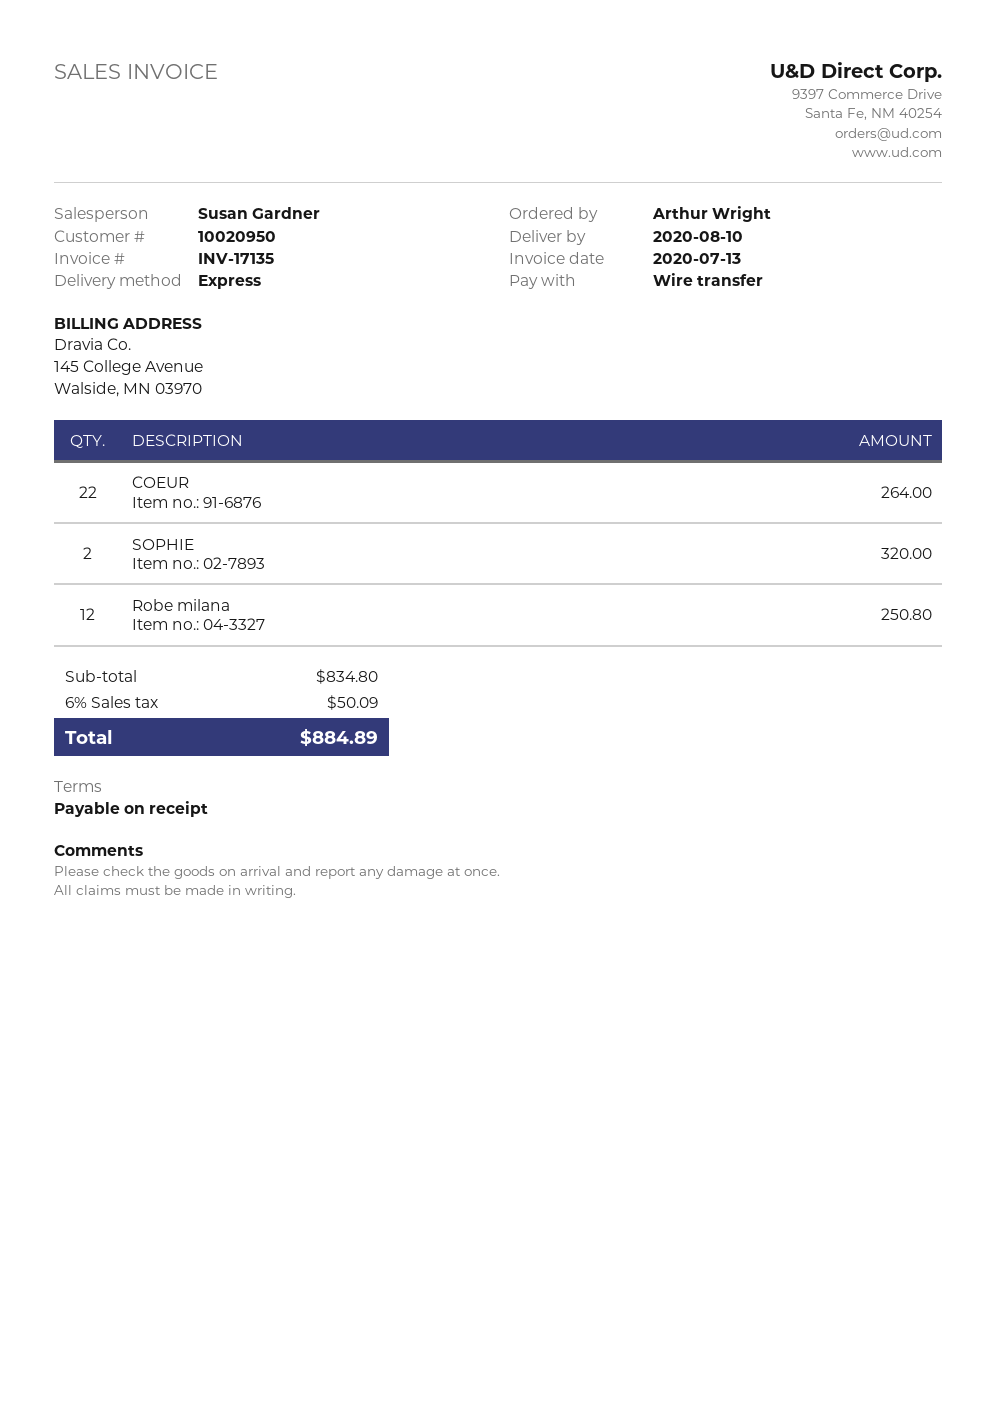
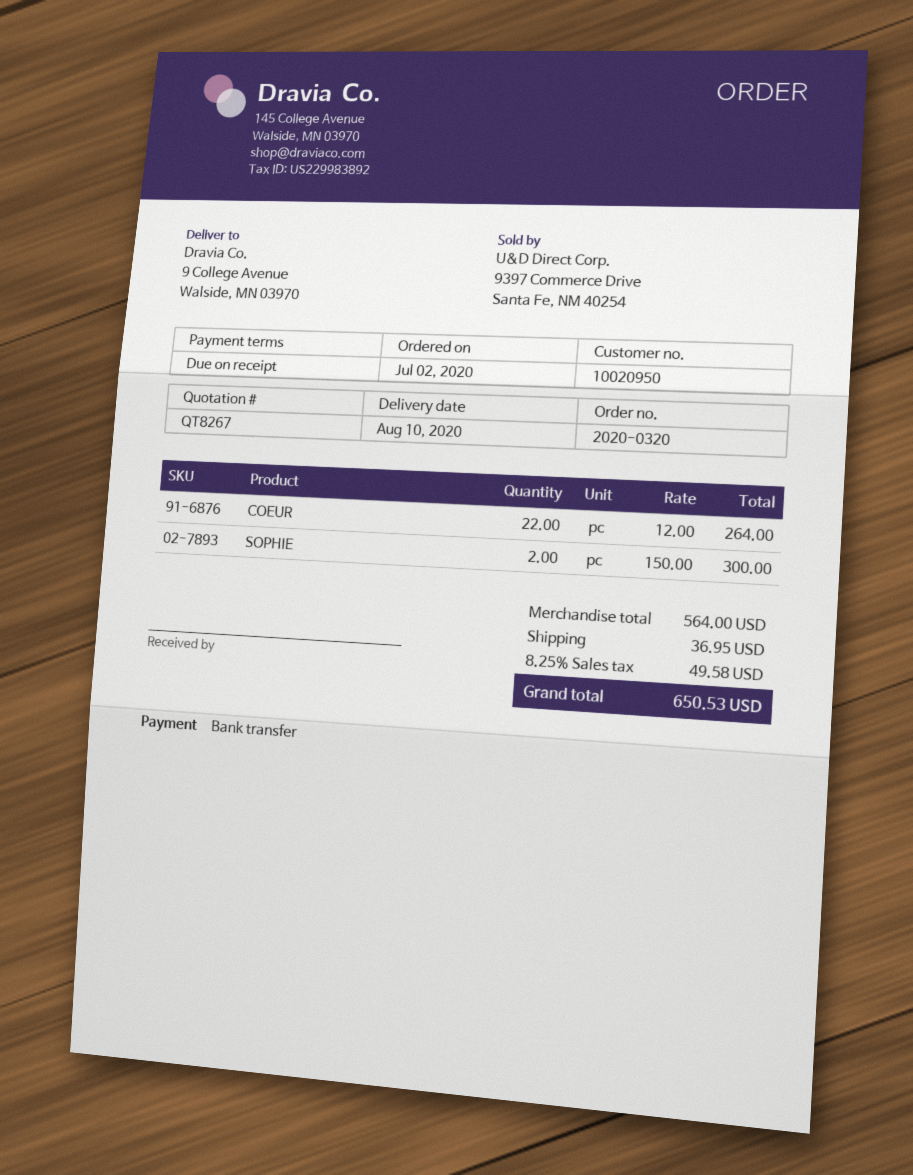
SOPHIE: 2 for 320.00 -> 2 for 300.00
Robe milana: 12 for 250.80 -> none
subtotal: 834.80 -> 564.00
shipping: none -> 36.95
tax: 6% = 50.09 -> 8.25% = 49.58
total: 884.89 -> 650.53

